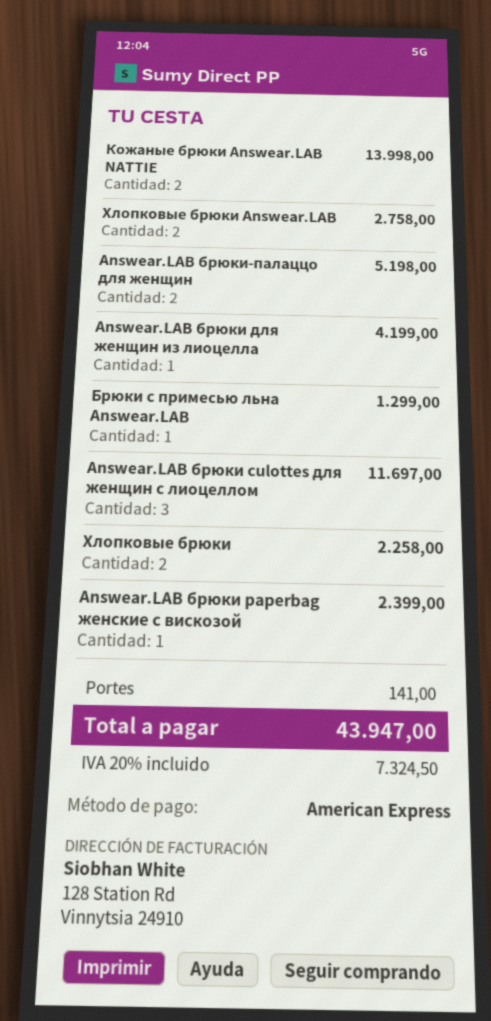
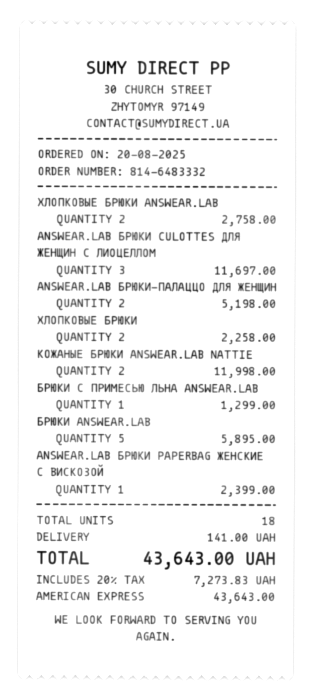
Кожаные брюки Answear.LAB NATTIE: 2 for 13998.00 -> 2 for 11998.00
Answear.LAB брюки для женщин из лиоцелла: 1 for 4199.00 -> none
БРЮКИ ANSWEAR.LAB: none -> 5 for 5895.00
tax: 20% = 7324.50 -> 20% = 7273.83
total: 43947.00 -> 43643.00

